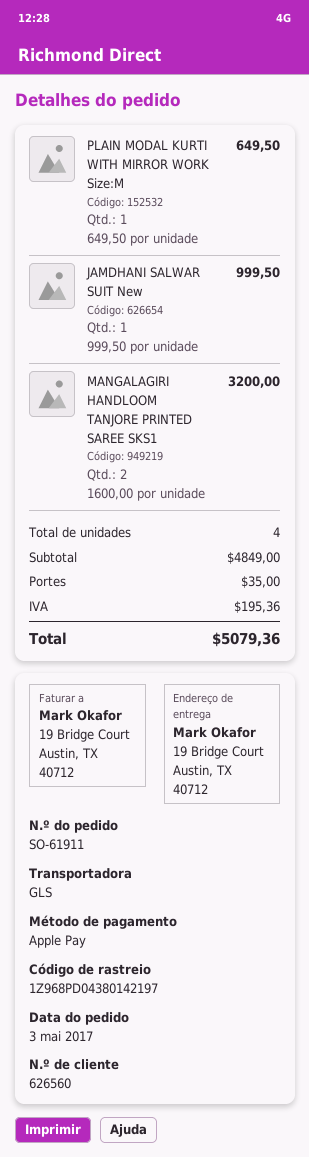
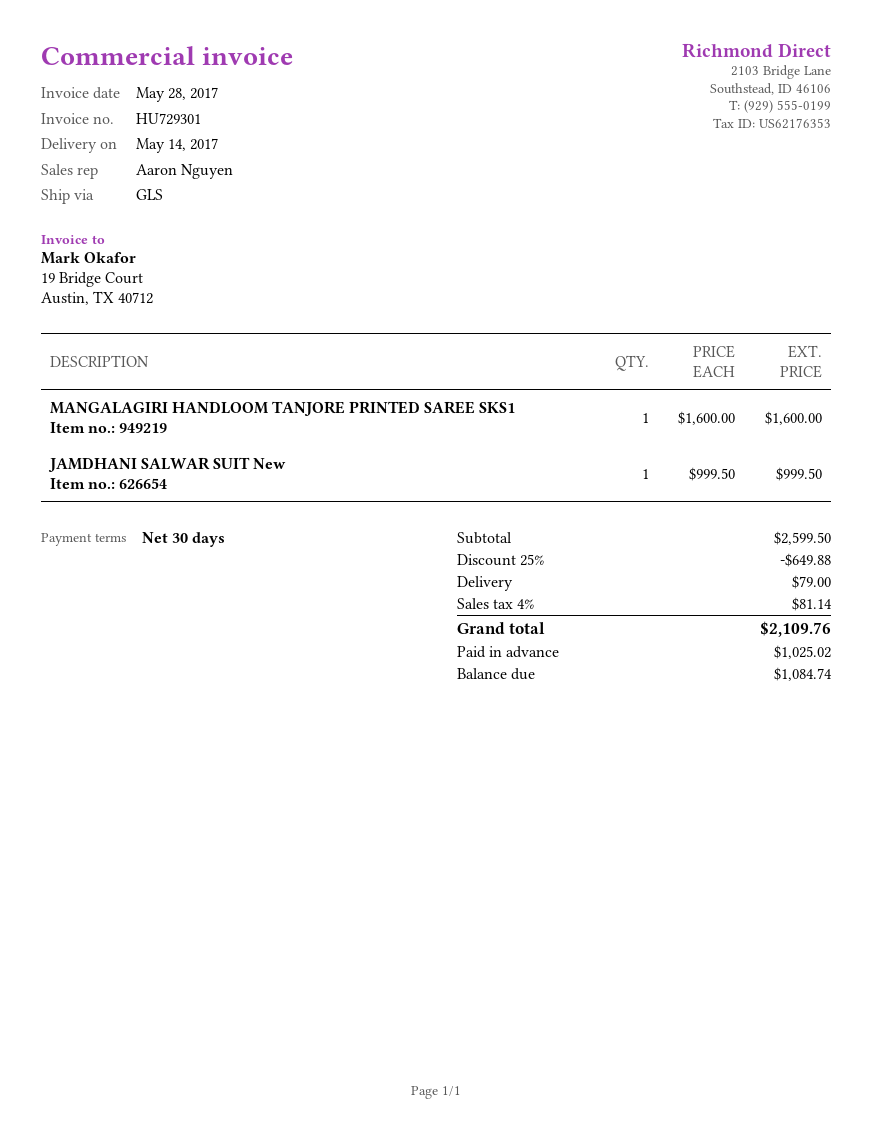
PLAIN MODAL KURTI WITH MIRROR WORK Size:M: 1 x 649.50 = 649.50 -> none
MANGALAGIRI HANDLOOM TANJORE PRINTED SAREE SKS1: 2 x 1600.00 = 3200.00 -> 1 x 1600.00 = 1600.00
subtotal: 4849.00 -> 2599.50
discount: none -> 25% = 649.88
shipping: 35.00 -> 79.00
tax: 195.36 -> 81.14
total: 5079.36 -> 2109.76

